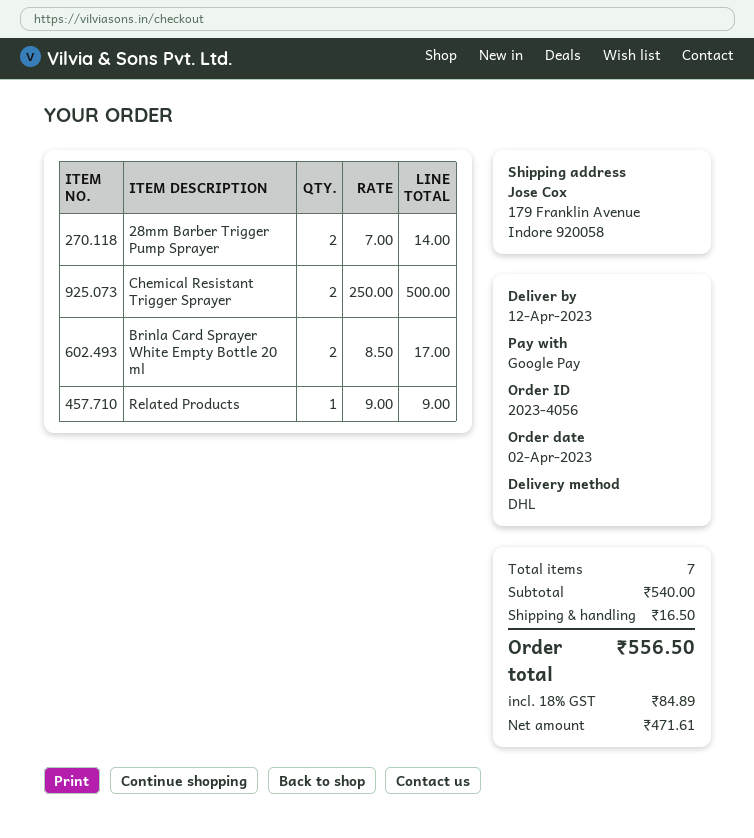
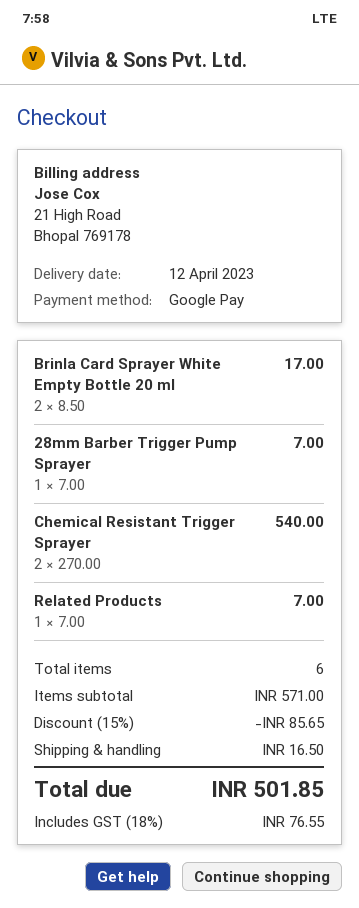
28mm Barber Trigger Pump Sprayer: 2 x 7.00 = 14.00 -> 1 x 7.00 = 7.00
Chemical Resistant Trigger Sprayer: 2 x 250.00 = 500.00 -> 2 x 270.00 = 540.00
Related Products: 1 x 9.00 = 9.00 -> 1 x 7.00 = 7.00
total quantity: 7 -> 6
subtotal: 540.00 -> 571.00
discount: none -> 15% = 85.65
tax: 18% = 84.89 -> 18% = 76.55
total: 556.50 -> 501.85

